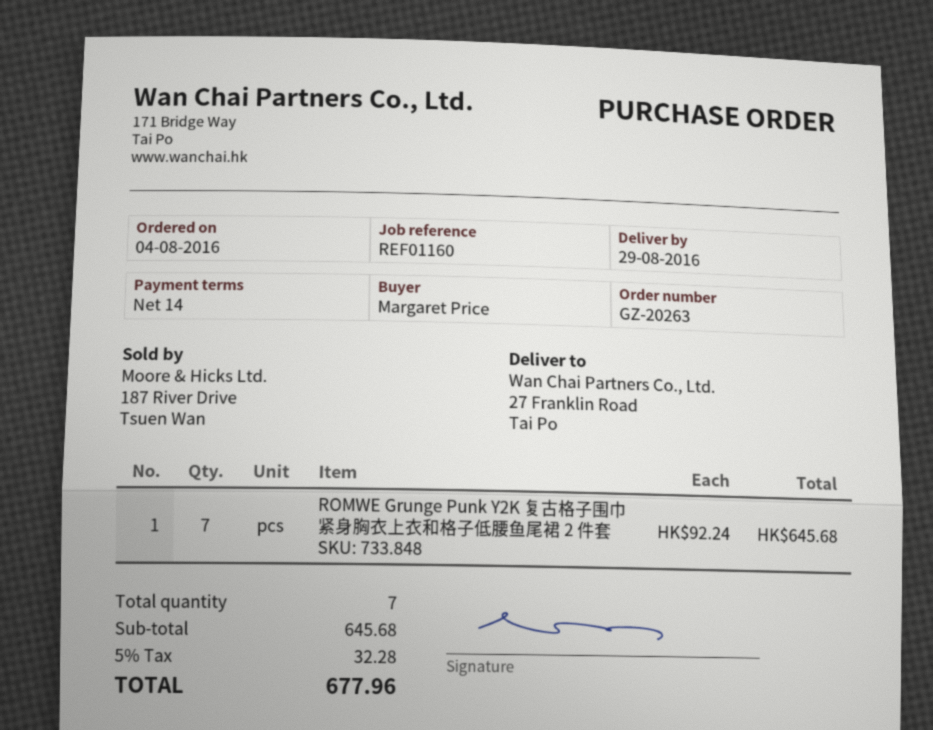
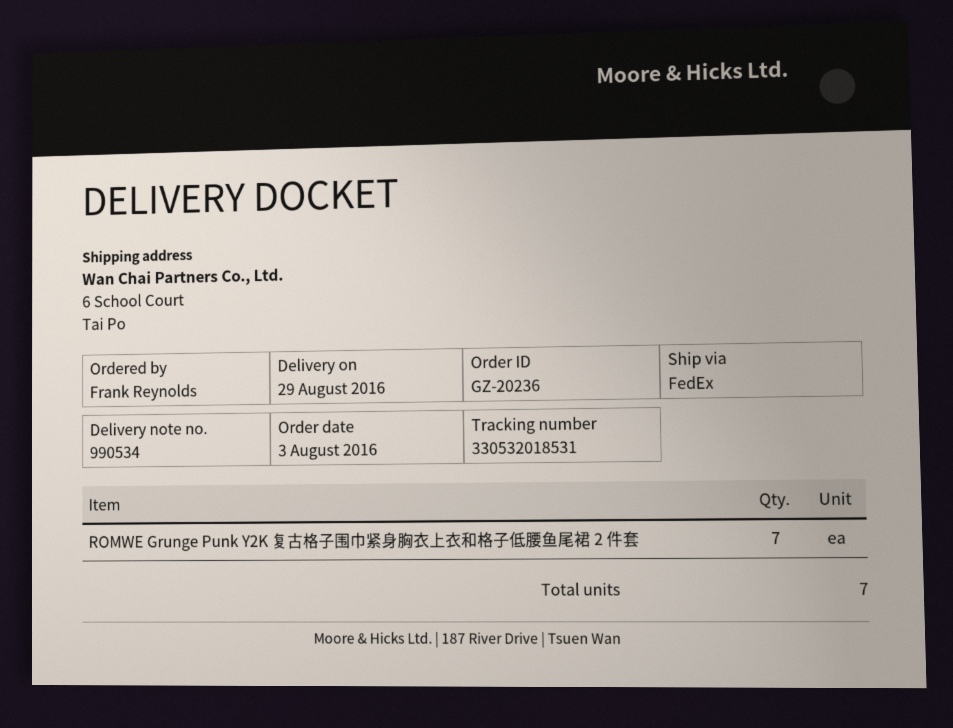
order number: GZ-20263 -> GZ-20236
order date: 2016-08-04 -> 2016-08-03
ordered by: Margaret Price -> Frank Reynolds
ship to: 27 Franklin Road, Tai Po -> 6 School Court, Tai Po

